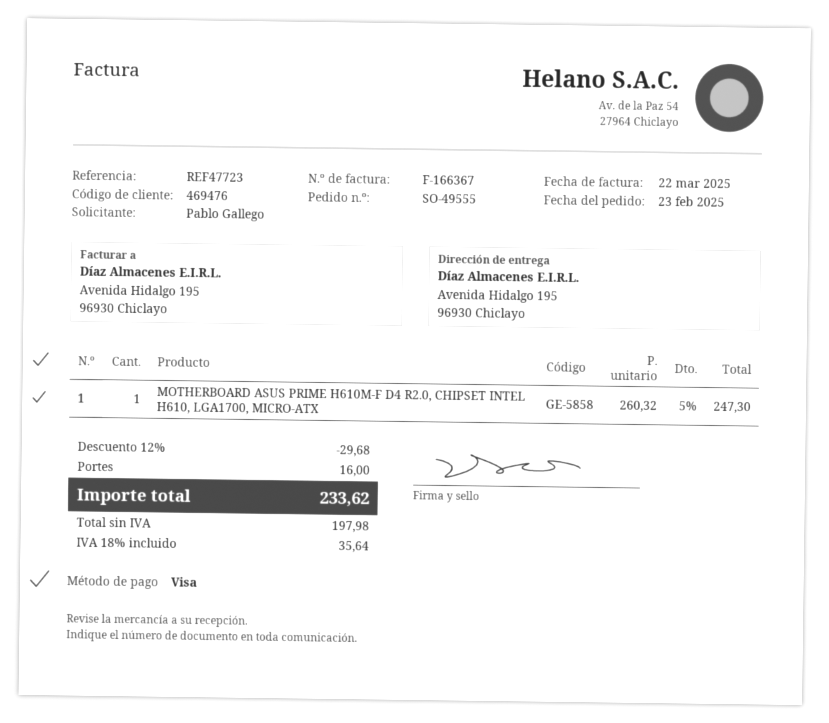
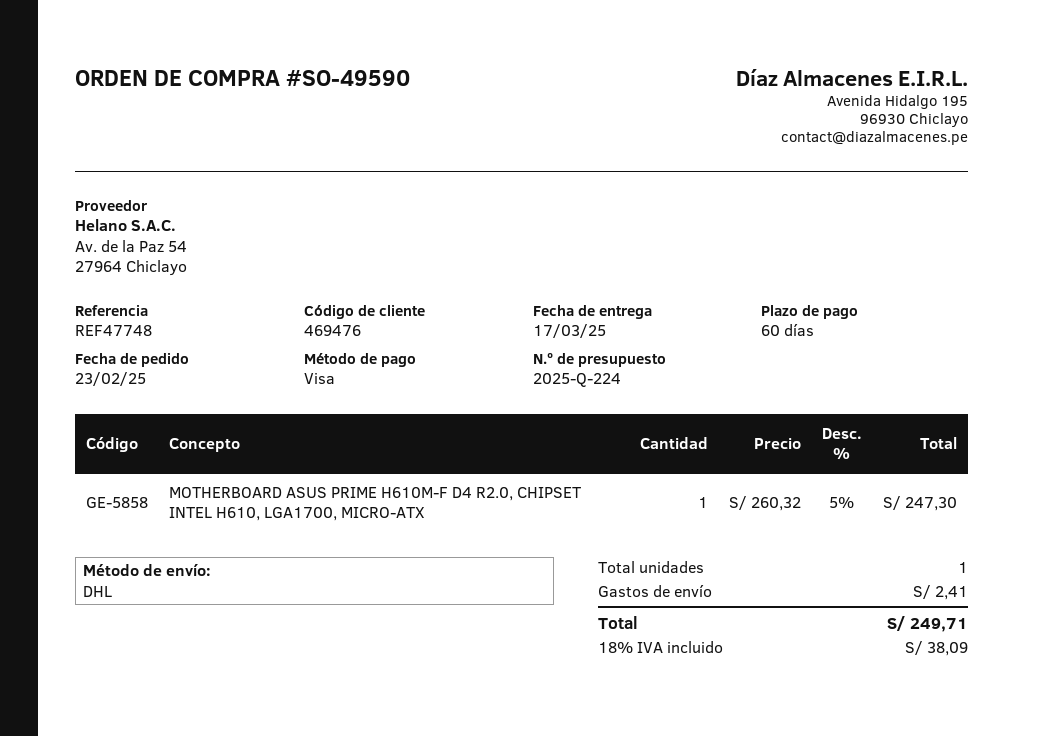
order number: SO-49555 -> SO-49590
reference: REF47723 -> REF47748
discount: 12% = 29.68 -> none
shipping: 16.00 -> 2.41
tax: 18% = 35.64 -> 18% = 38.09
total: 233.62 -> 249.71

